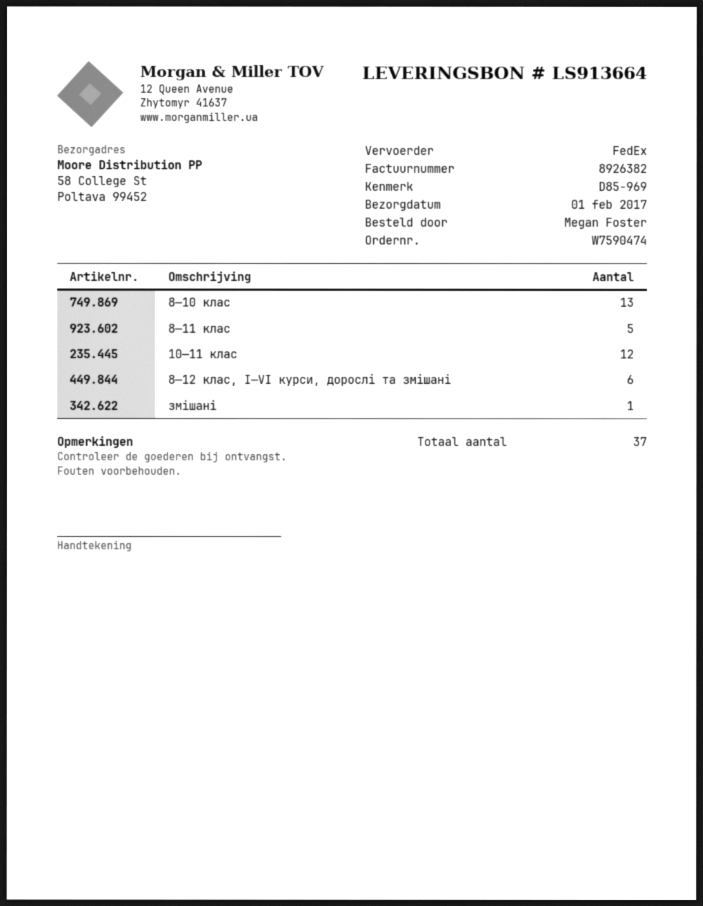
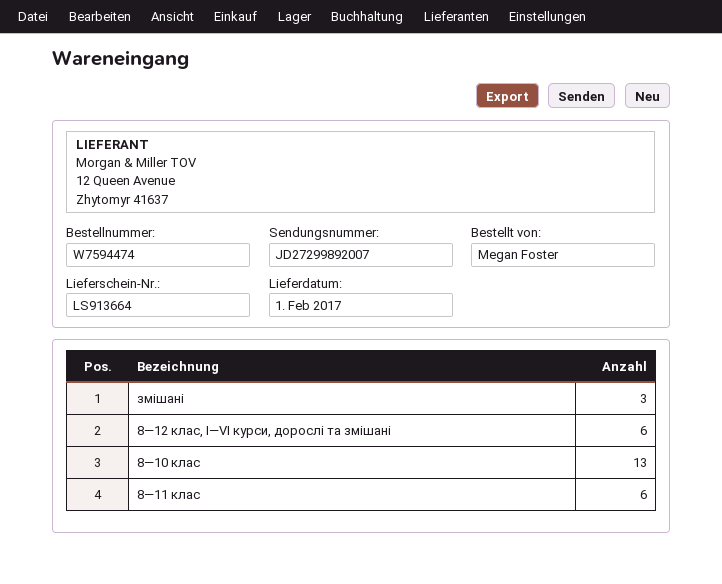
order number: W7590474 -> W7594474
8—11 клас: 5 -> 6
10—11 клас: 12 -> none
змішані: 1 -> 3

